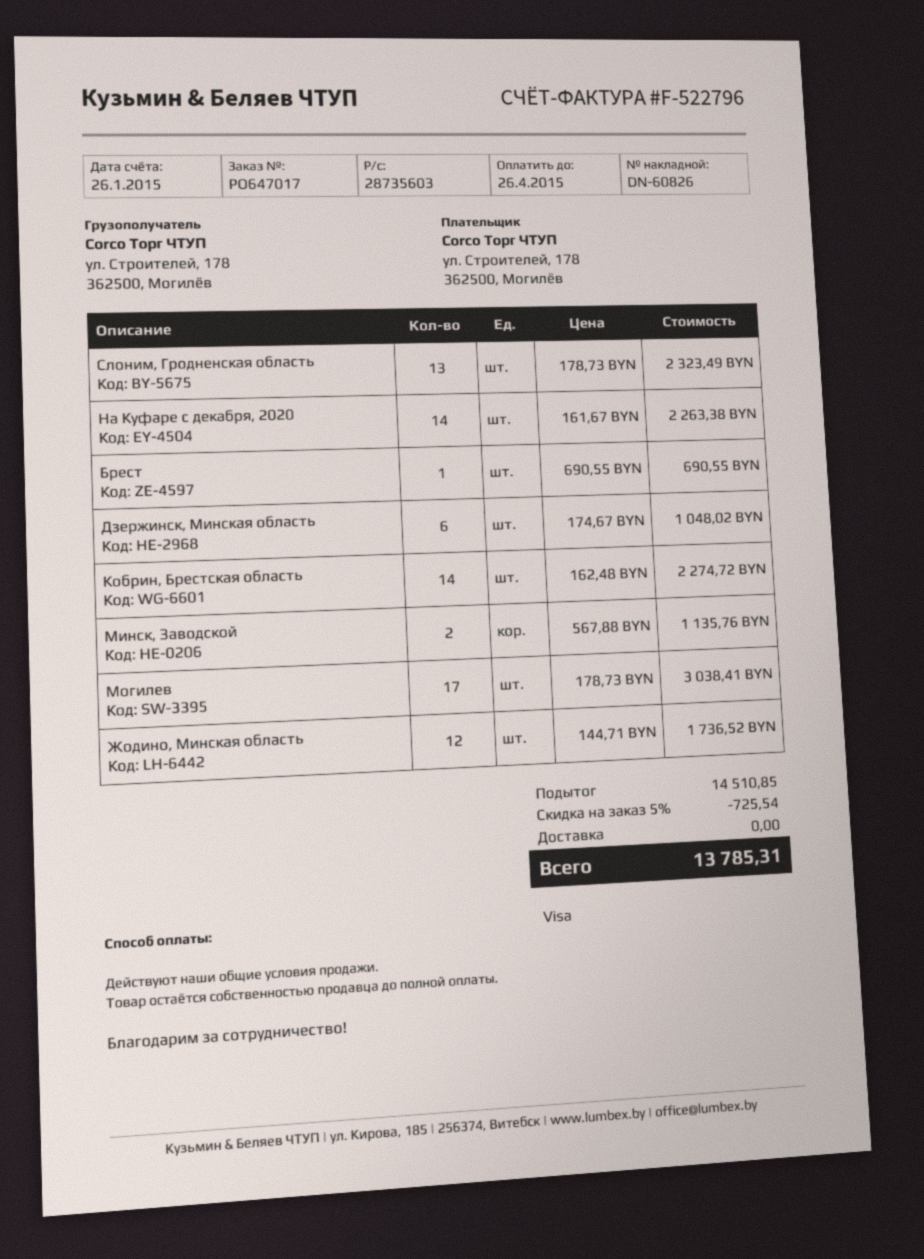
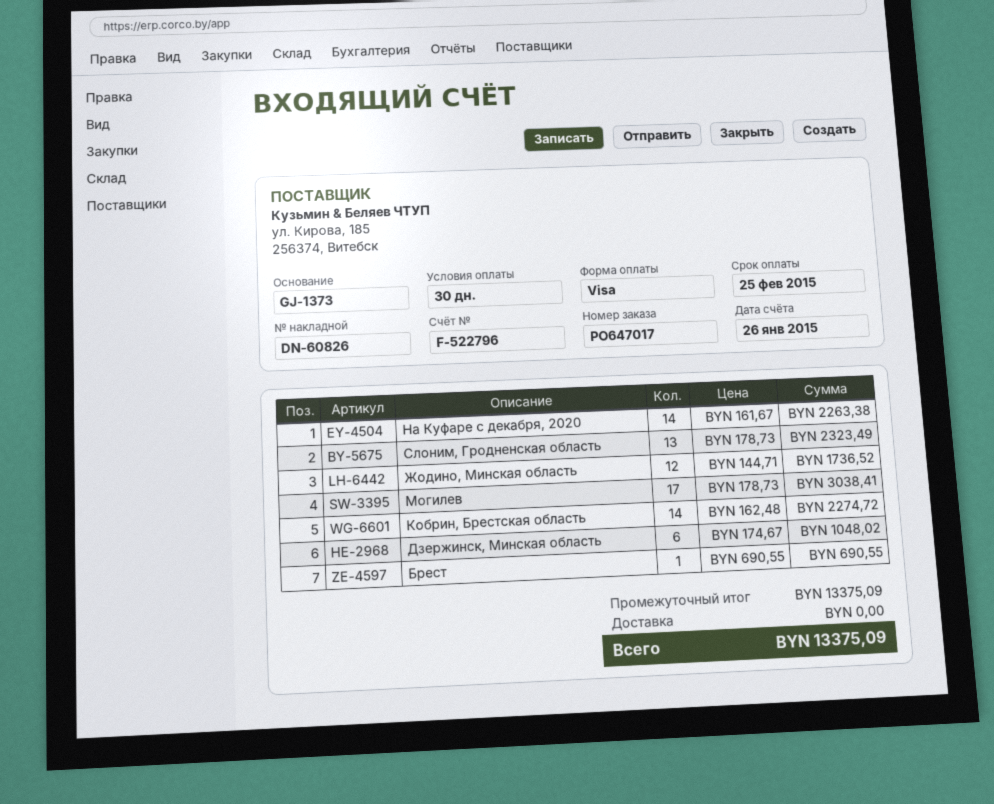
due date: 2015-04-26 -> 2015-02-25
Минск, Заводской: 2 x 567.88 = 1135.76 -> none
subtotal: 14510.85 -> 13375.09
discount: 5% = 725.54 -> none
total: 13785.31 -> 13375.09

